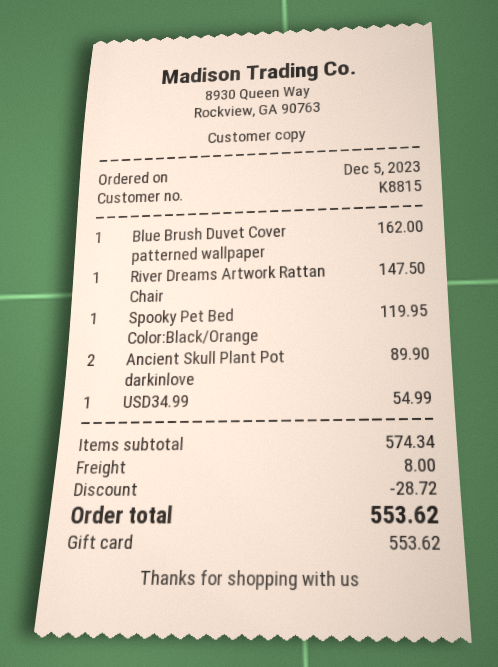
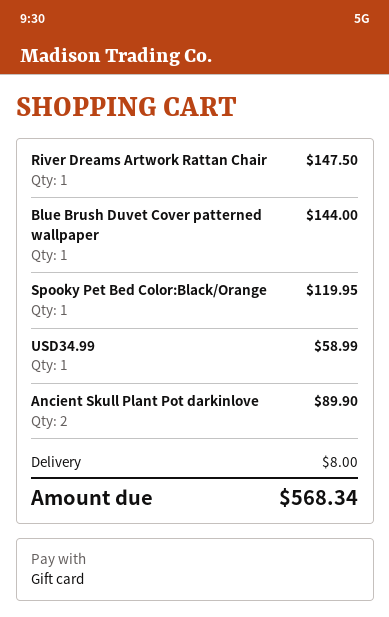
Blue Brush Duvet Cover patterned wallpaper: 1 for 162.00 -> 1 for 144.00
USD34.99: 1 for 54.99 -> 1 for 58.99
discount: 28.72 -> none
total: 553.62 -> 568.34

